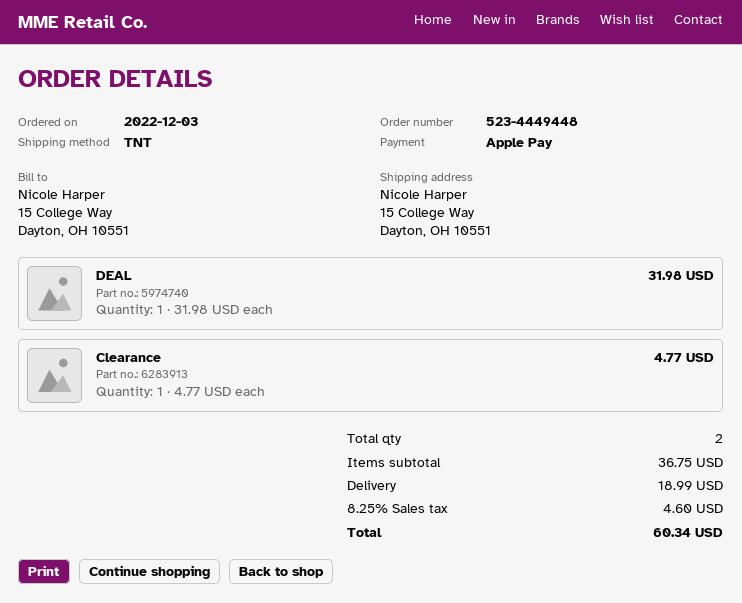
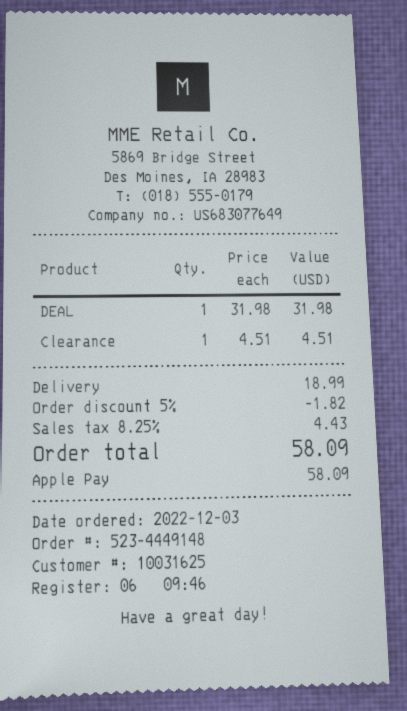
order number: 523-4449448 -> 523-4449148
Clearance: 1 x 4.77 = 4.77 -> 1 x 4.51 = 4.51
discount: none -> 5% = 1.82
tax: 8.25% = 4.60 -> 8.25% = 4.43
total: 60.34 -> 58.09

